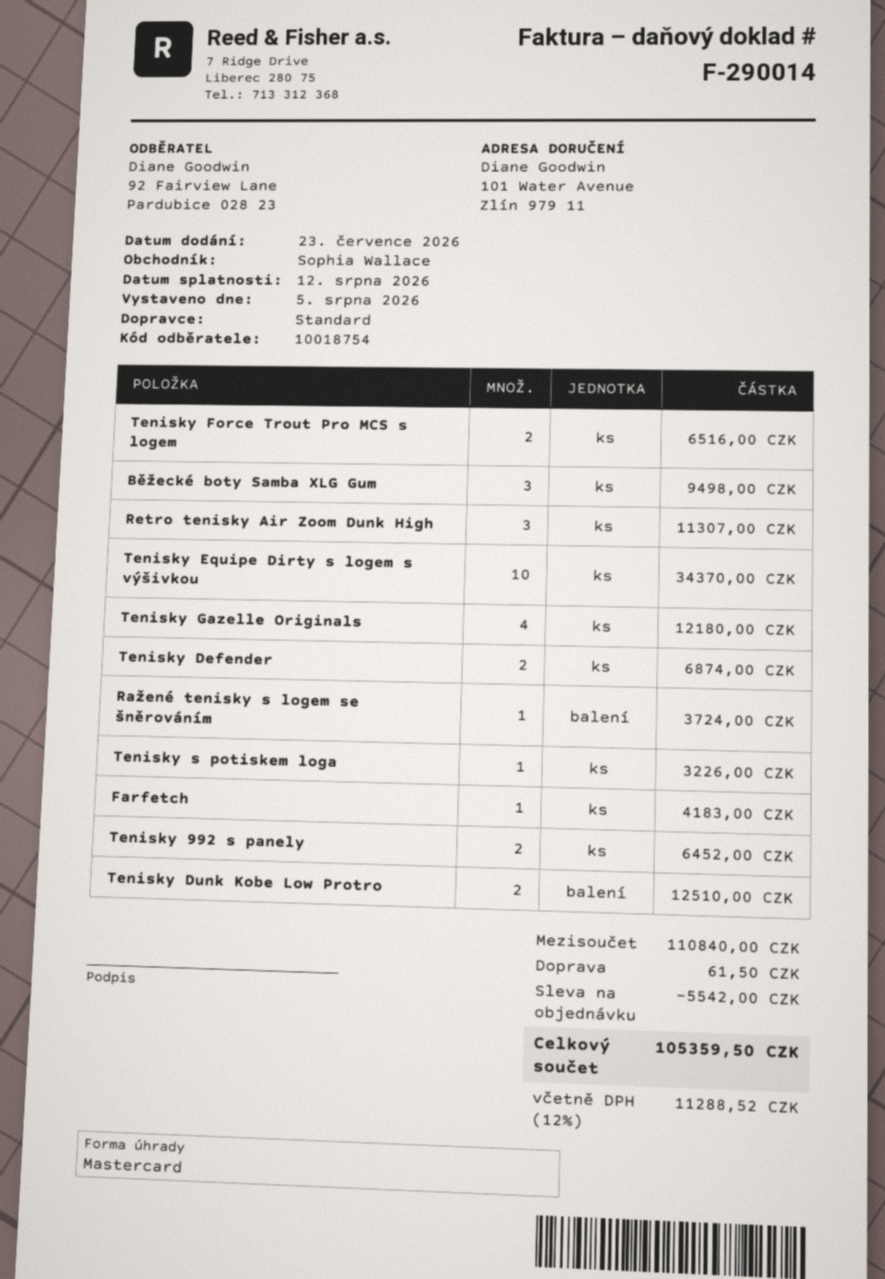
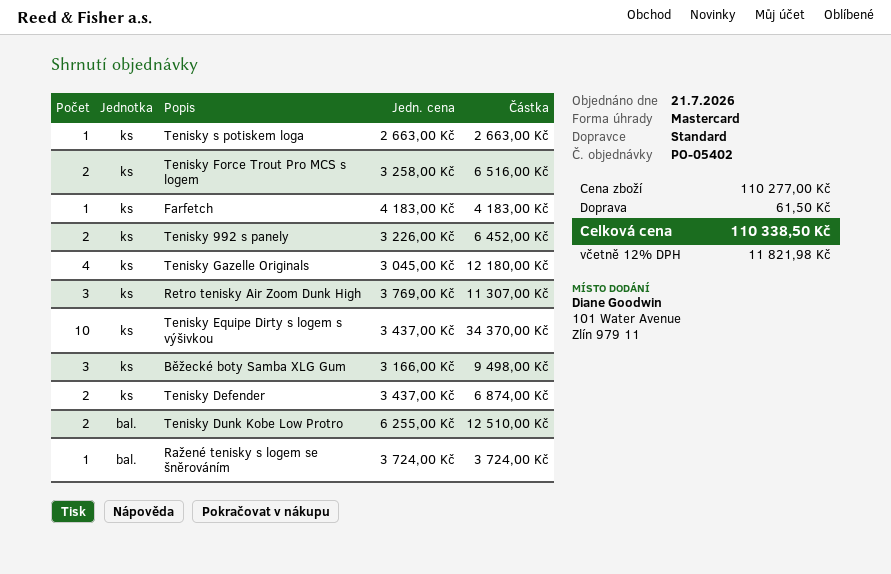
Tenisky s potiskem loga: 1 for 3226.00 -> 1 for 2663.00
subtotal: 110840.00 -> 110277.00
discount: 5542.00 -> none
tax: 12% = 11288.52 -> 12% = 11821.98
total: 105359.50 -> 110338.50

